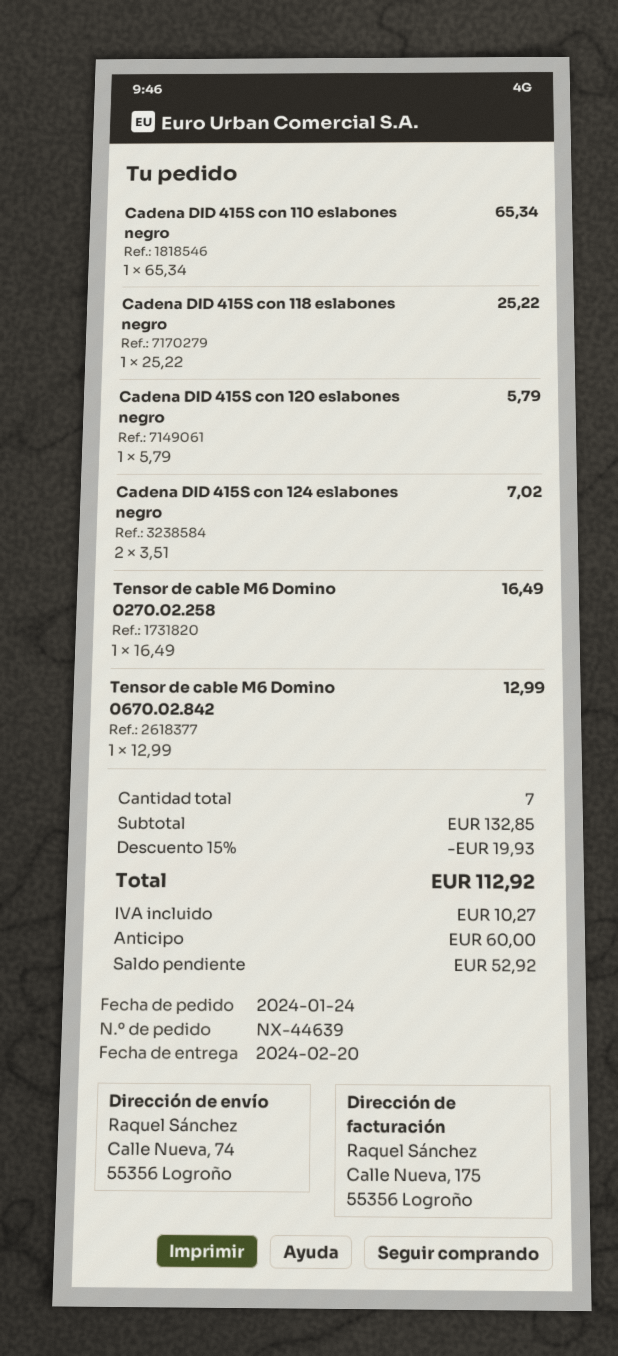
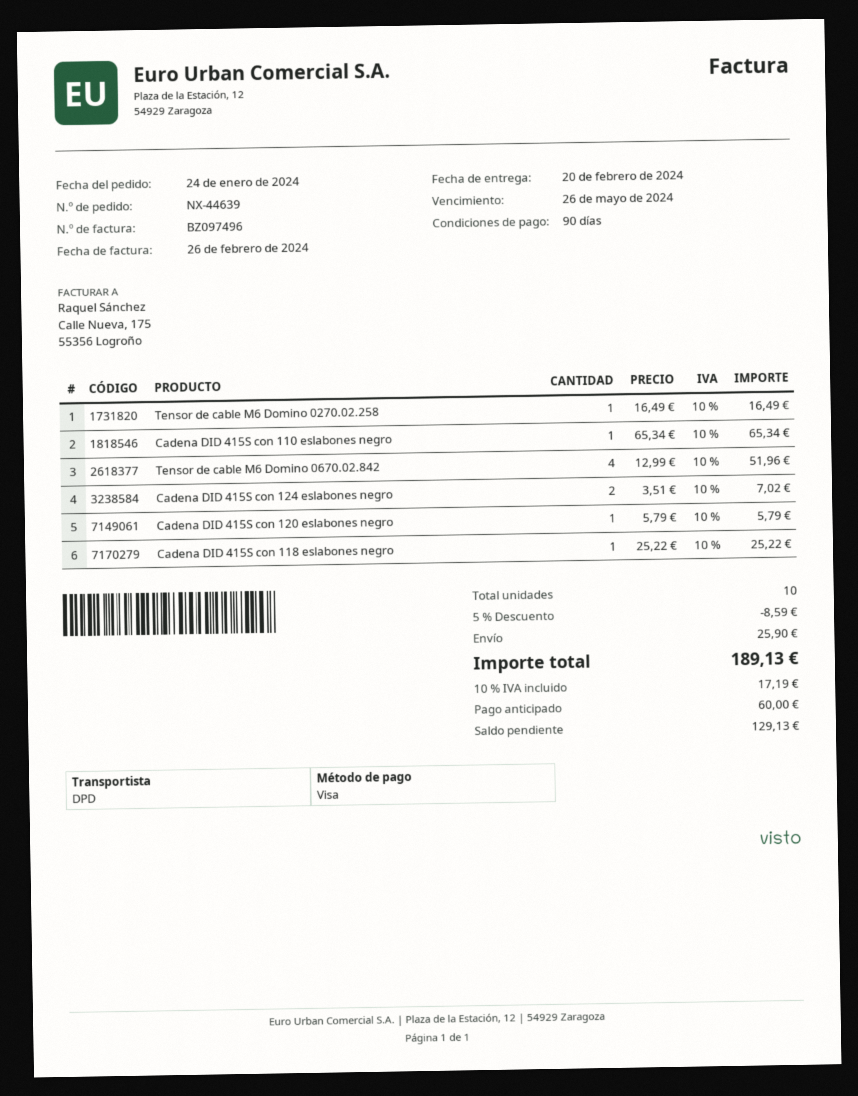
Tensor de cable M6 Domino 0670.02.842: 1 x 12.99 = 12.99 -> 4 x 12.99 = 51.96
total quantity: 7 -> 10
discount: 15% = 19.93 -> 5% = 8.59
shipping: none -> 25.90
tax: 10.27 -> 17.19
total: 112.92 -> 189.13
balance: 52.92 -> 129.13

